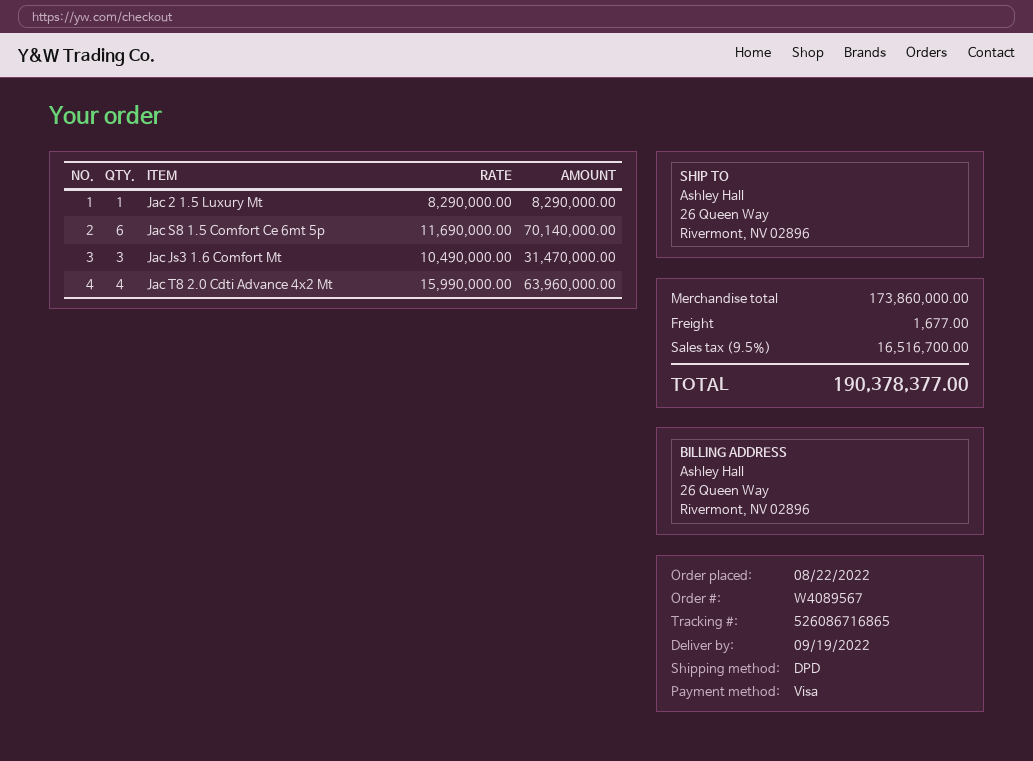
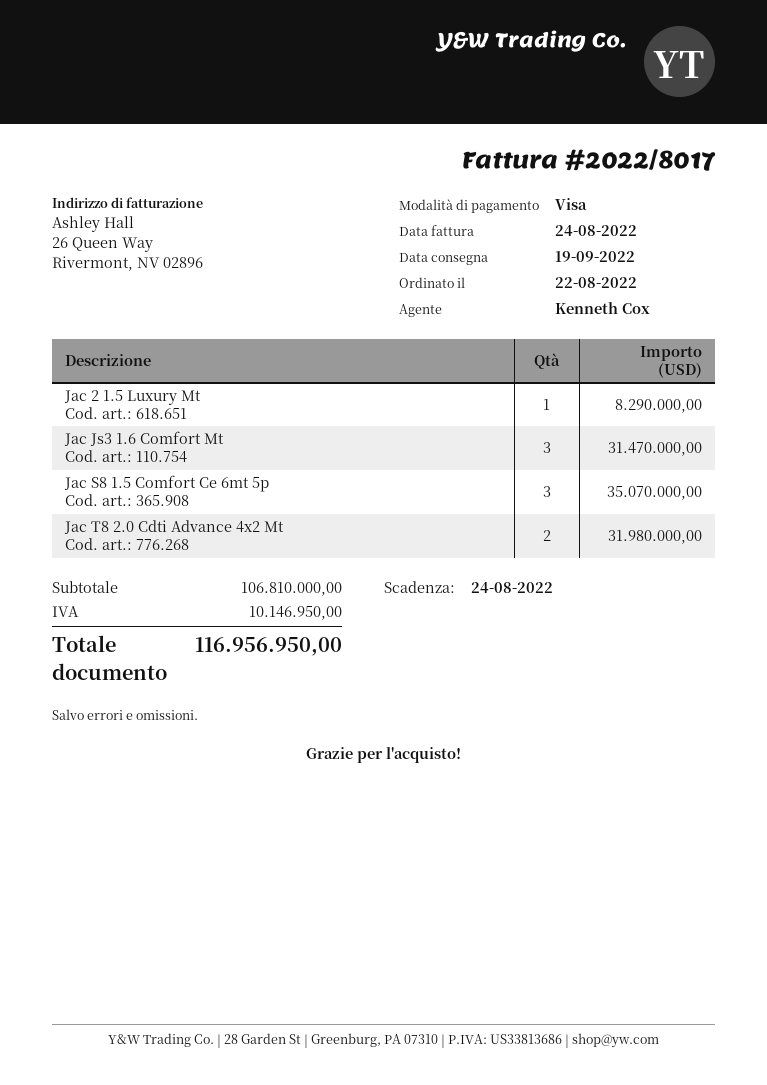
Jac S8 1.5 Comfort Ce 6mt 5p: 6 for 70140000.00 -> 3 for 35070000.00
Jac T8 2.0 Cdti Advance 4x2 Mt: 4 for 63960000.00 -> 2 for 31980000.00
subtotal: 173860000.00 -> 106810000.00
shipping: 1677.00 -> none
tax: 16516700.00 -> 10146950.00
total: 190378377.00 -> 116956950.00

